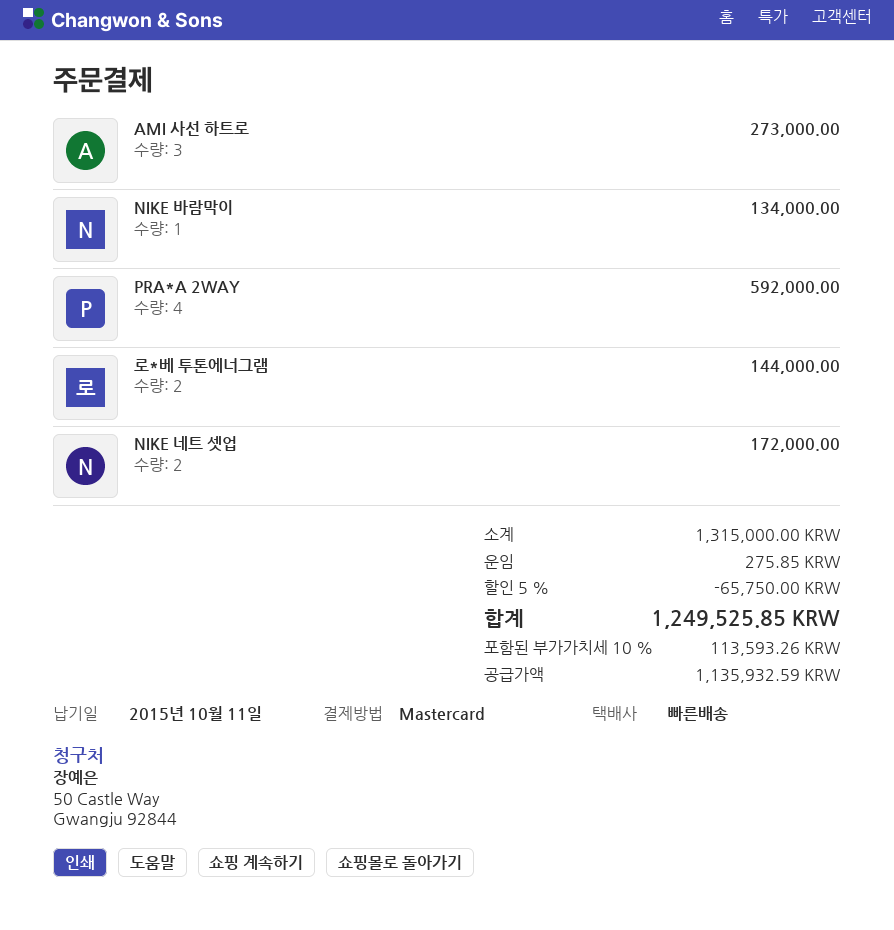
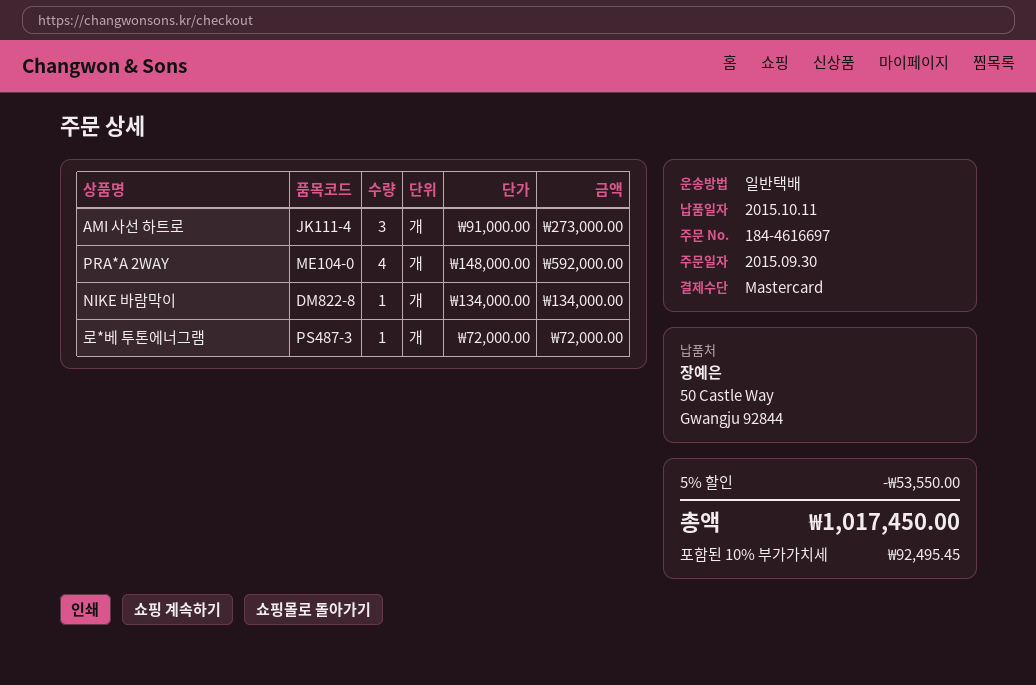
shipping method: express -> standard
로*베 투톤에너그램: 2 for 144000.00 -> 1 for 72000.00
NIKE 네트 셋업: 2 for 172000.00 -> none
discount: 5% = 65750.00 -> 5% = 53550.00
shipping: 275.85 -> none
tax: 10% = 113593.26 -> 10% = 92495.45
total: 1249525.85 -> 1017450.00

